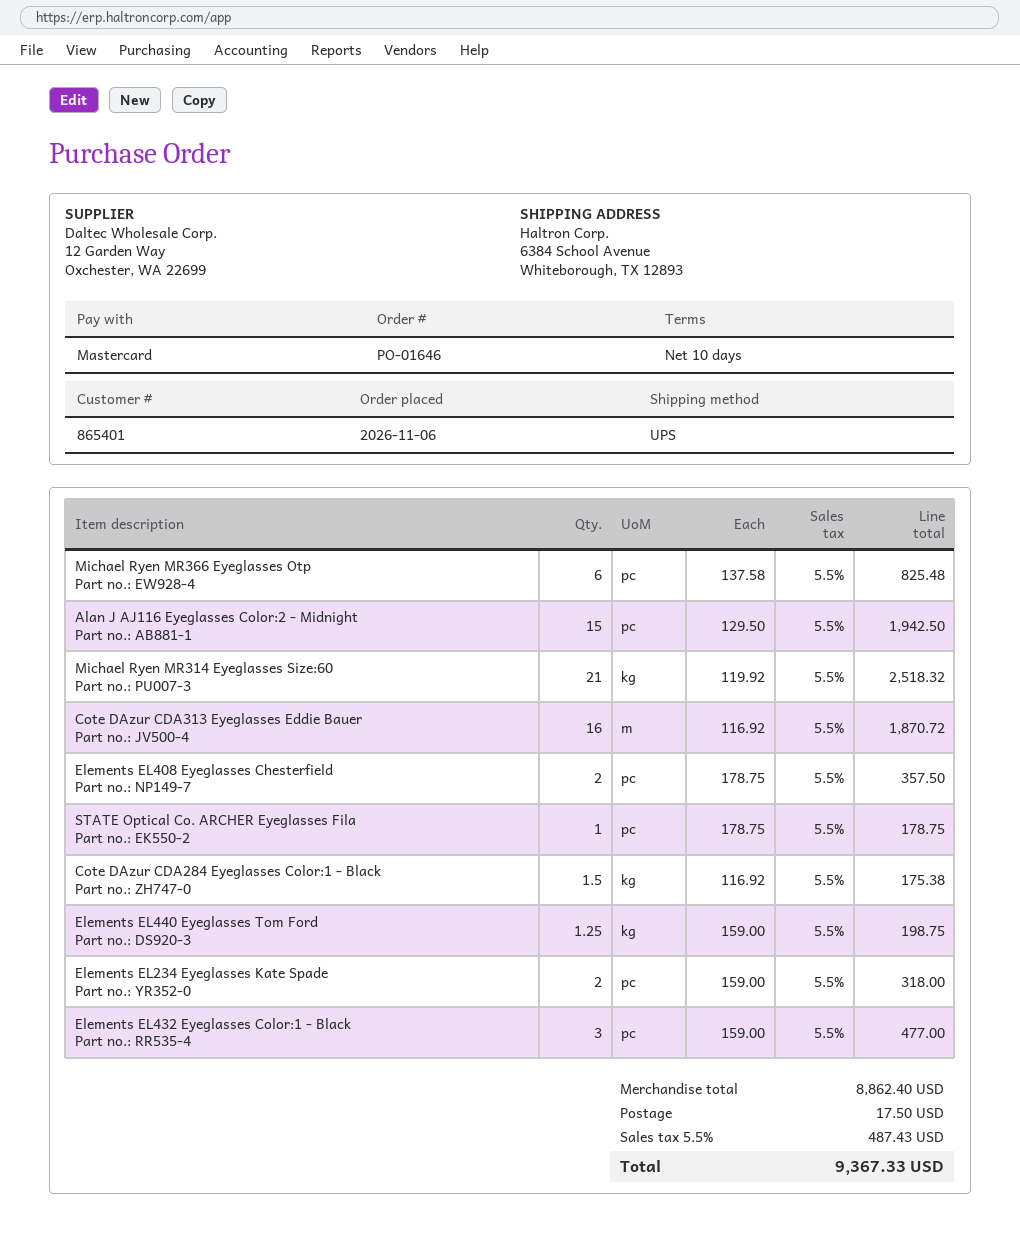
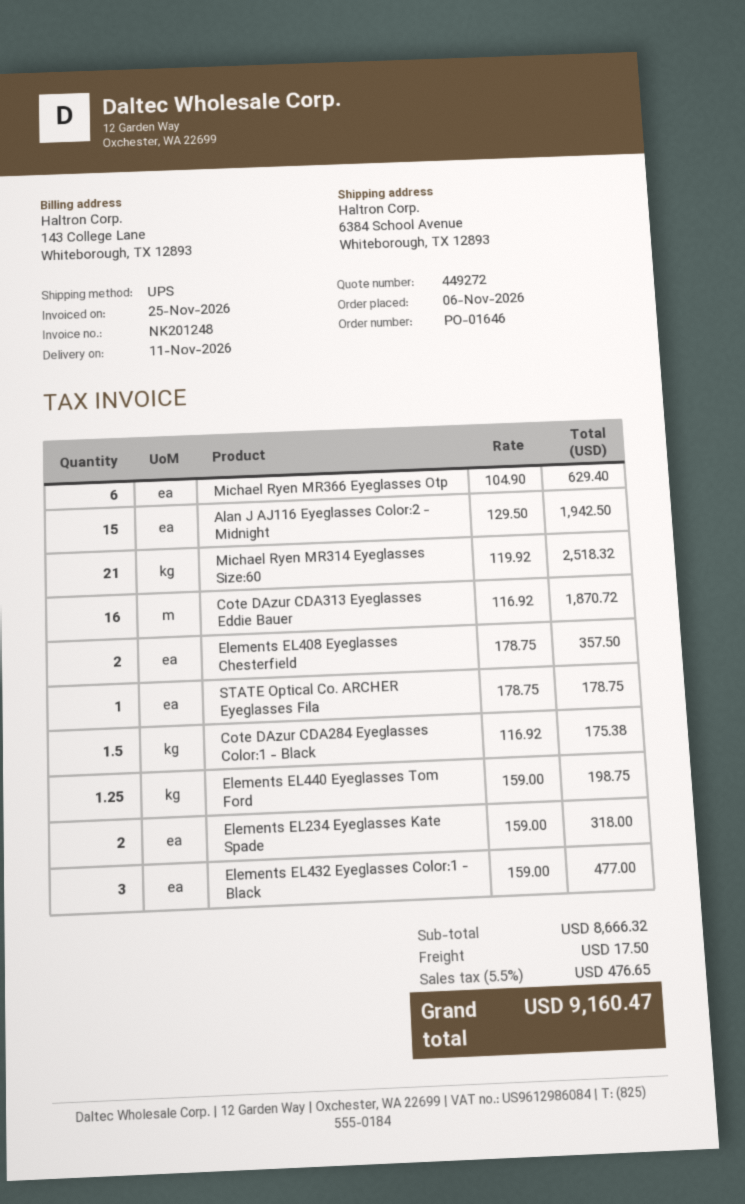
Michael Ryen MR366 Eyeglasses Otp: 6 x 137.58 = 825.48 -> 6 x 104.90 = 629.40
subtotal: 8862.40 -> 8666.32
tax: 5.5% = 487.43 -> 5.5% = 476.65
total: 9367.33 -> 9160.47

